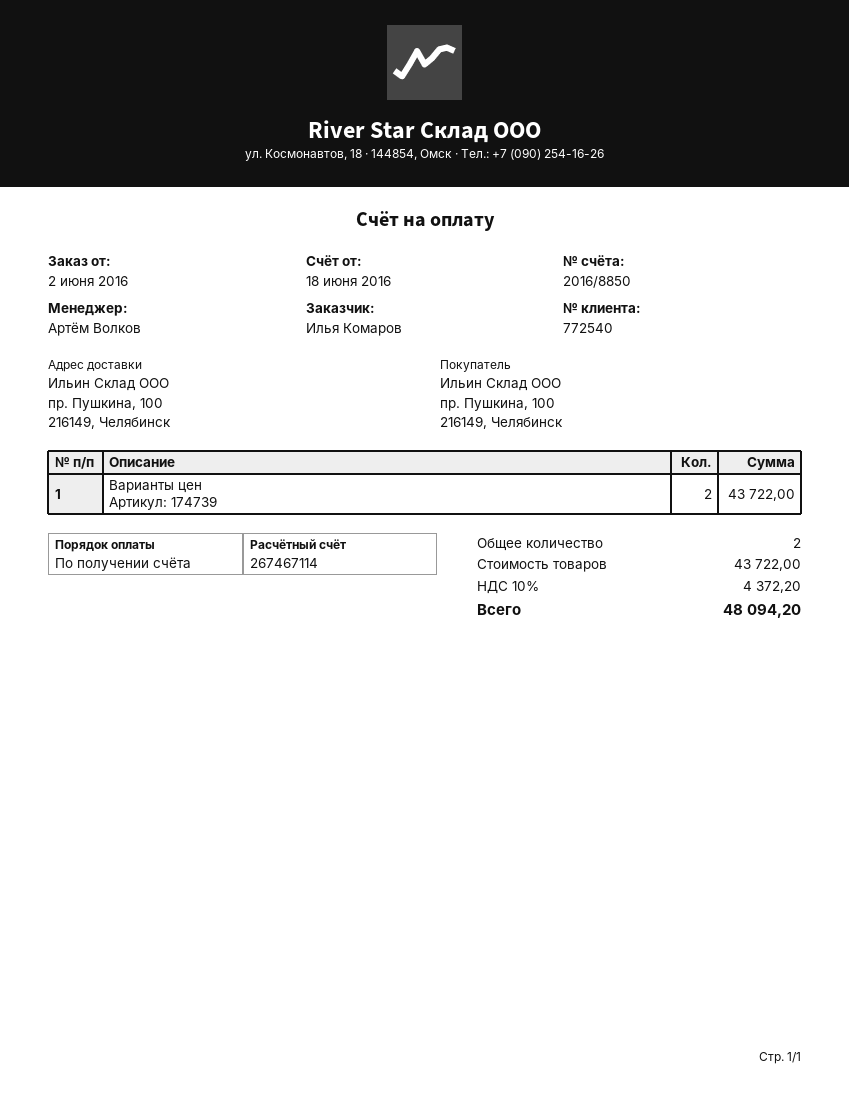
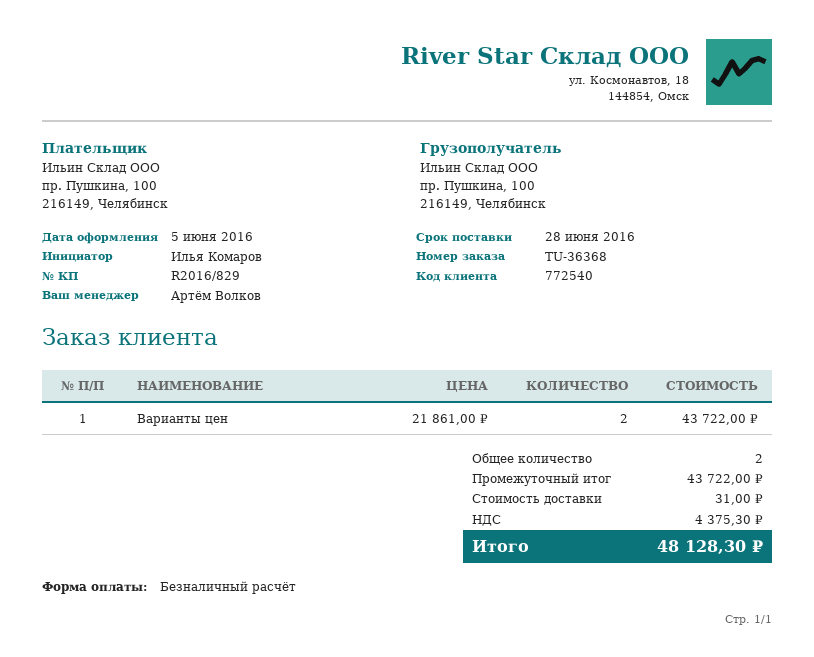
order date: 2016-06-02 -> 2016-06-05
shipping: none -> 31.00
tax: 4372.20 -> 4375.30
total: 48094.20 -> 48128.30

